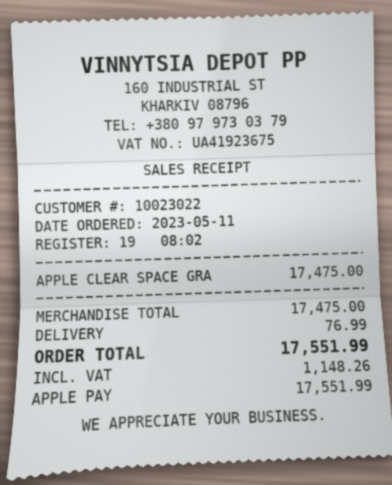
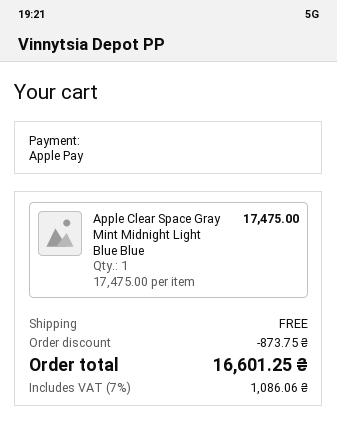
discount: none -> 873.75
shipping: 76.99 -> 0.00
tax: 1148.26 -> 1086.06
total: 17551.99 -> 16601.25

